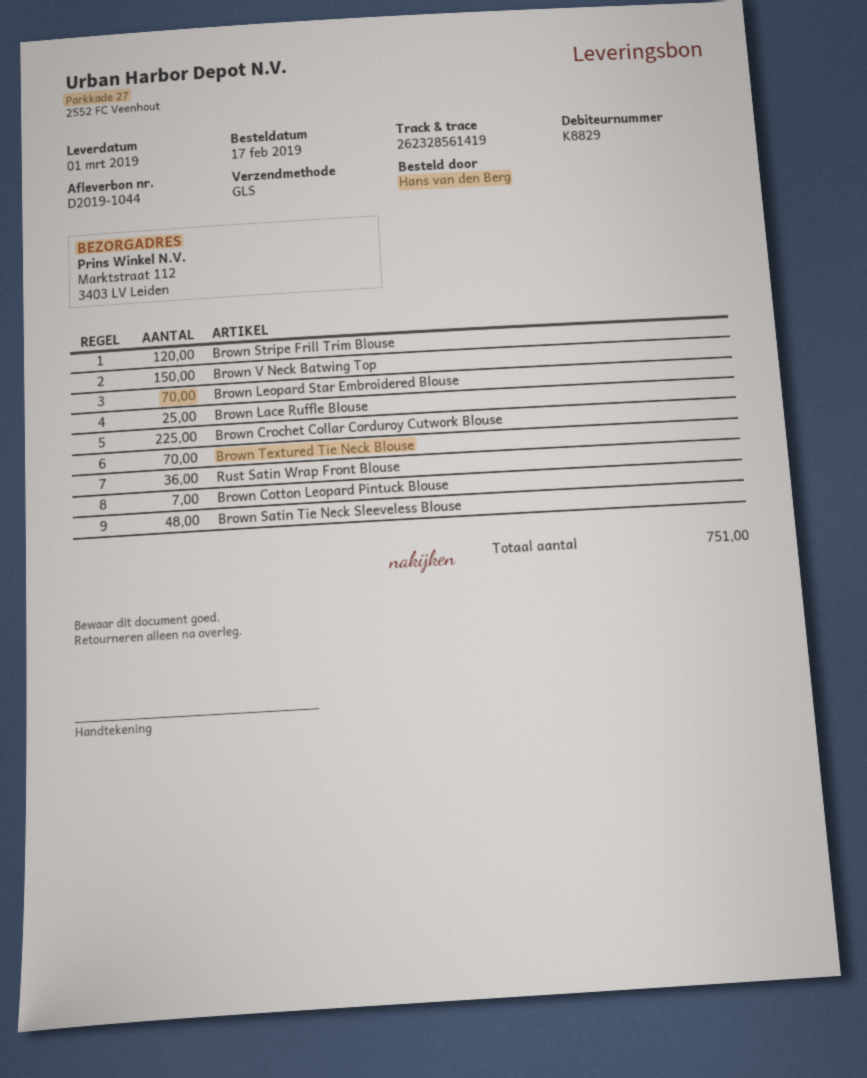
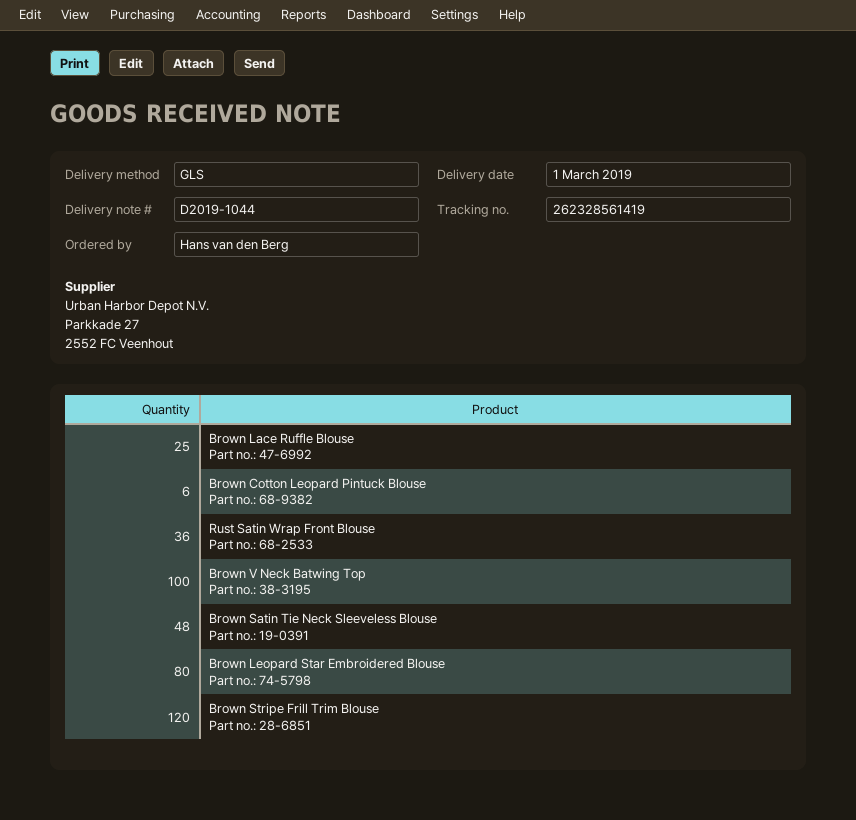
Brown V Neck Batwing Top: 150 -> 100
Brown Leopard Star Embroidered Blouse: 70 -> 80
Brown Crochet Collar Corduroy Cutwork Blouse: 225 -> none
Brown Textured Tie Neck Blouse: 70 -> none
Brown Cotton Leopard Pintuck Blouse: 7 -> 6

